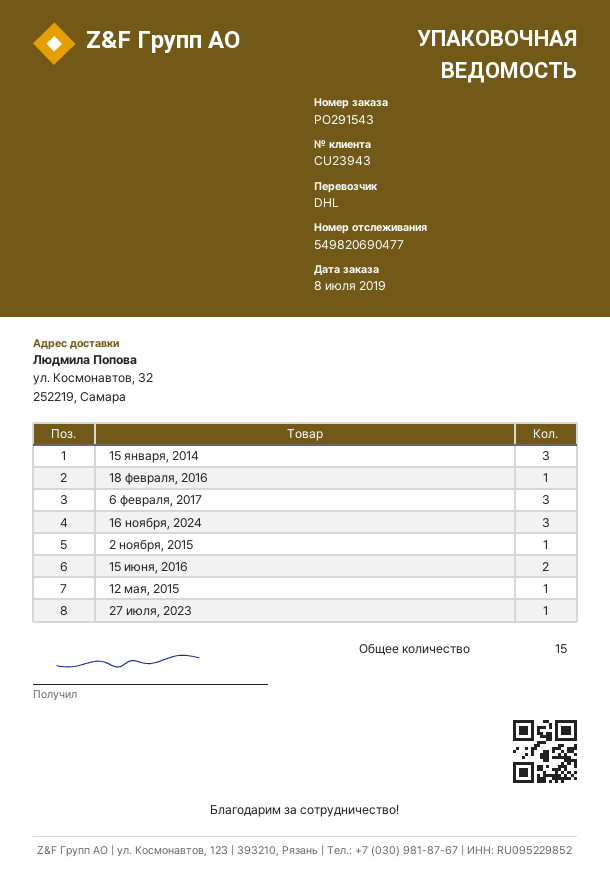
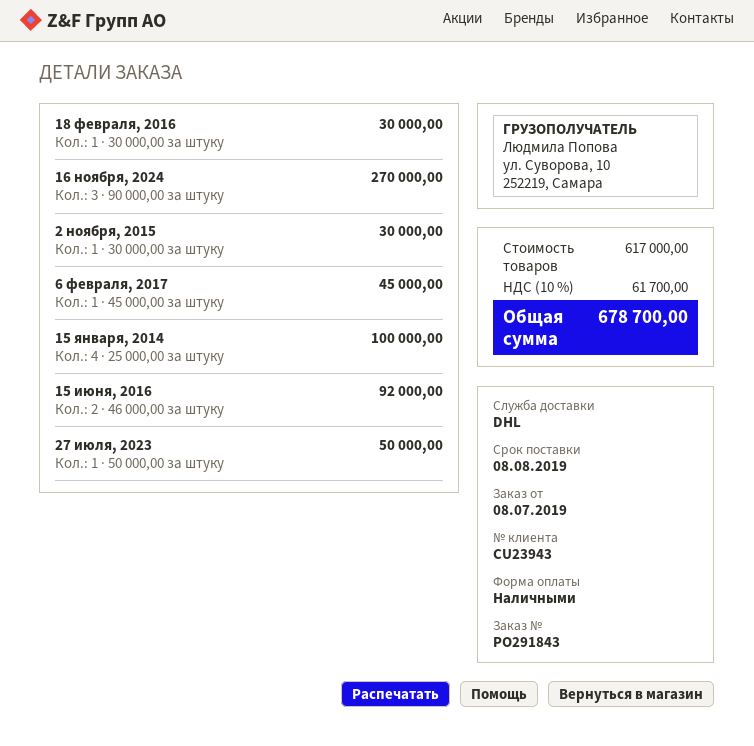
order number: PO291543 -> PO291843
ship to: ул. Космонавтов, 32, 252219, Самара -> ул. Суворова, 10, 252219, Самара
15 января, 2014: 3 -> 4
6 февраля, 2017: 3 -> 1
12 мая, 2015: 1 -> none

